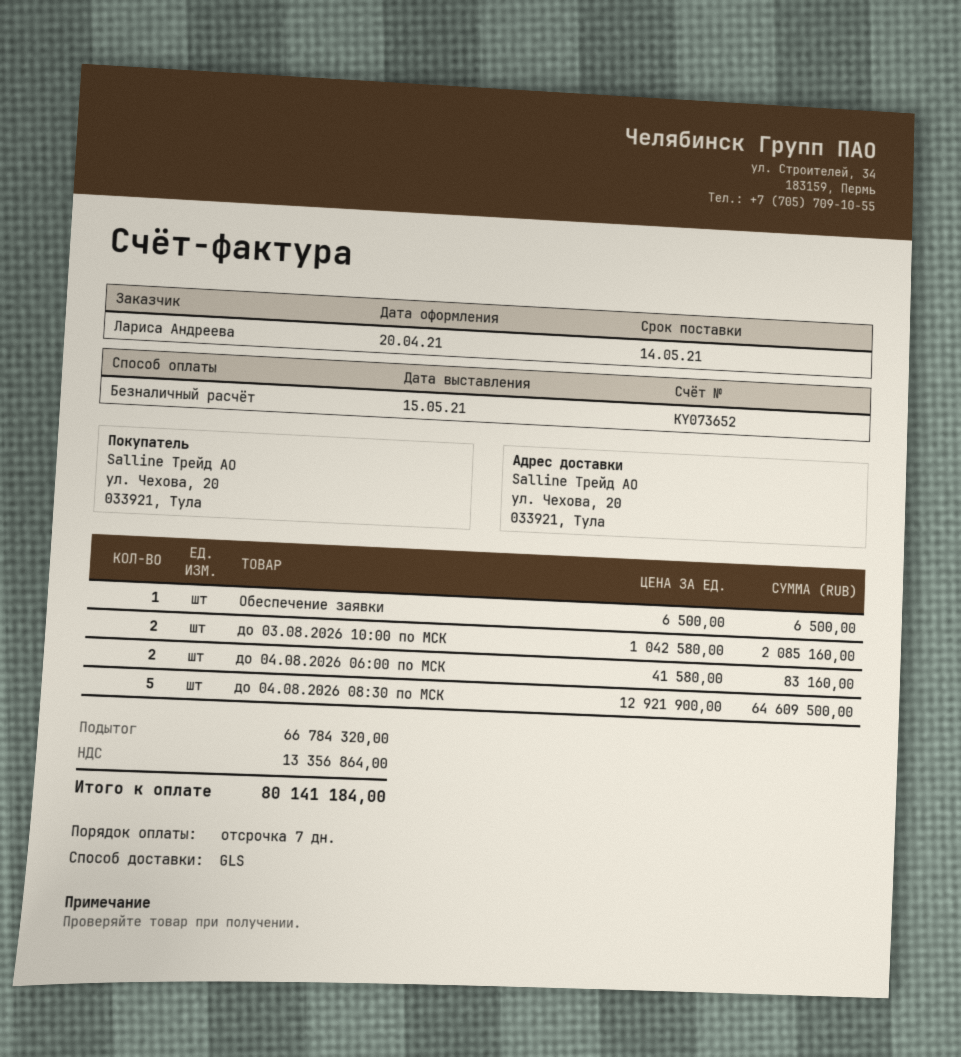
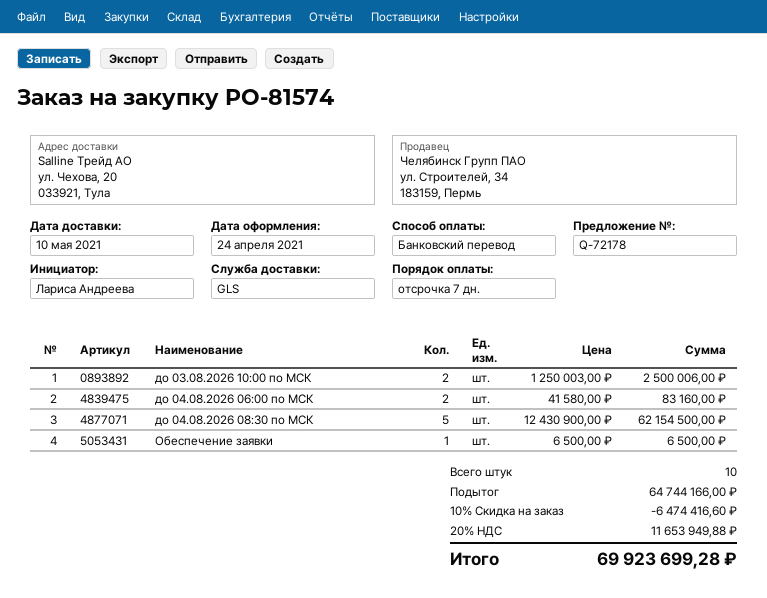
order date: 2021-04-20 -> 2021-04-24
delivery date: 2021-05-14 -> 2021-05-10
до 03.08.2026 10:00 по МСК: 2 x 1042580.00 = 2085160.00 -> 2 x 1250003.00 = 2500006.00
до 04.08.2026 08:30 по МСК: 5 x 12921900.00 = 64609500.00 -> 5 x 12430900.00 = 62154500.00
subtotal: 66784320.00 -> 64744166.00
discount: none -> 10% = 6474416.60
tax: 13356864.00 -> 11653949.88
total: 80141184.00 -> 69923699.28

